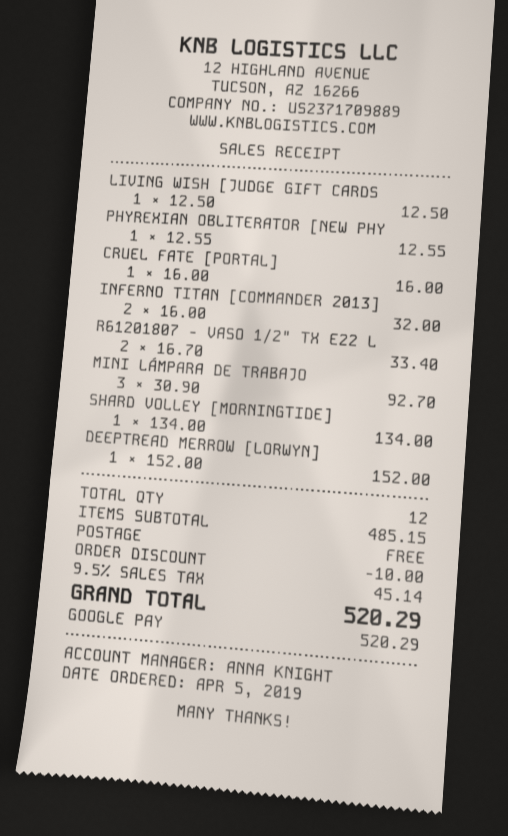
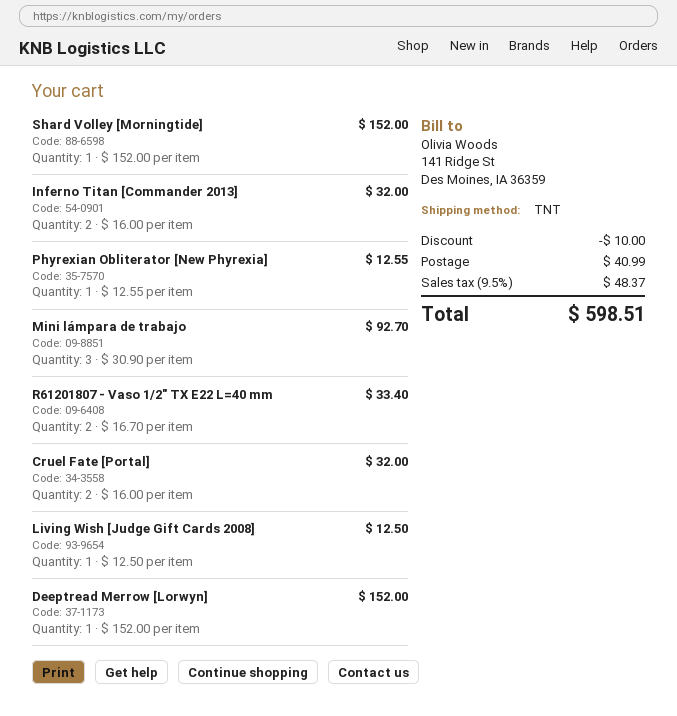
CRUEL FATE [PORTAL]: 1 x 16.00 = 16.00 -> 2 x 16.00 = 32.00
SHARD VOLLEY [MORNINGTIDE]: 1 x 134.00 = 134.00 -> 1 x 152.00 = 152.00
shipping: 0.00 -> 40.99
tax: 9.5% = 45.14 -> 9.5% = 48.37
total: 520.29 -> 598.51

